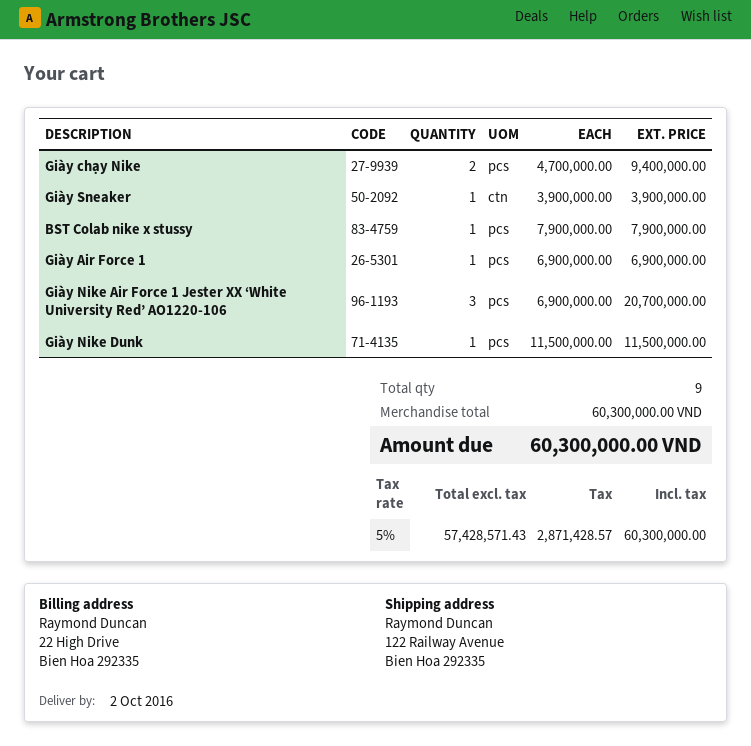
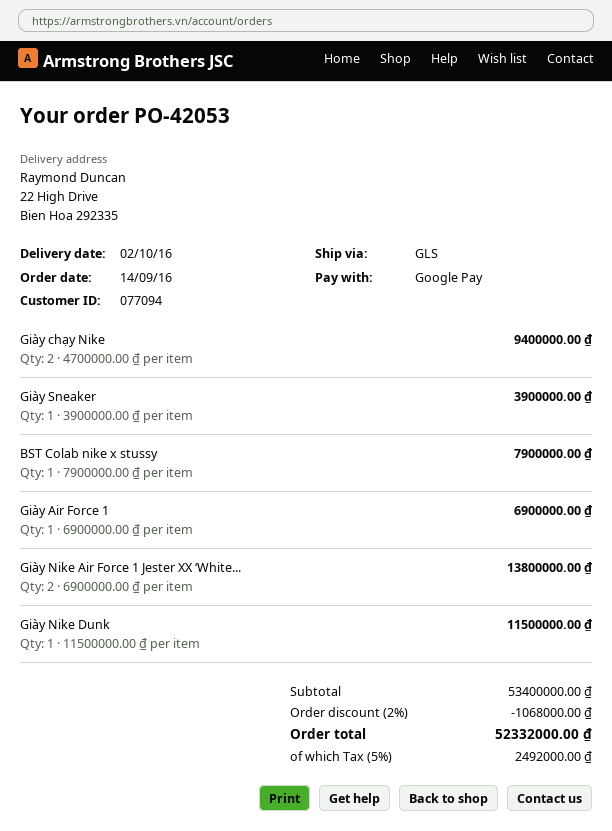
ship to: 122 Railway Avenue, Bien Hoa 292335 -> 22 High Drive, Bien Hoa 292335
Giày Nike Air Force 1 Jester XX ‘White University Red’ AO1220-106: 3 x 6900000.00 = 20700000.00 -> 2 x 6900000.00 = 13800000.00
subtotal: 60300000.00 -> 53400000.00
discount: none -> 2% = 1068000.00
tax: 5% = 2871428.57 -> 5% = 2492000.00
total: 60300000.00 -> 52332000.00

